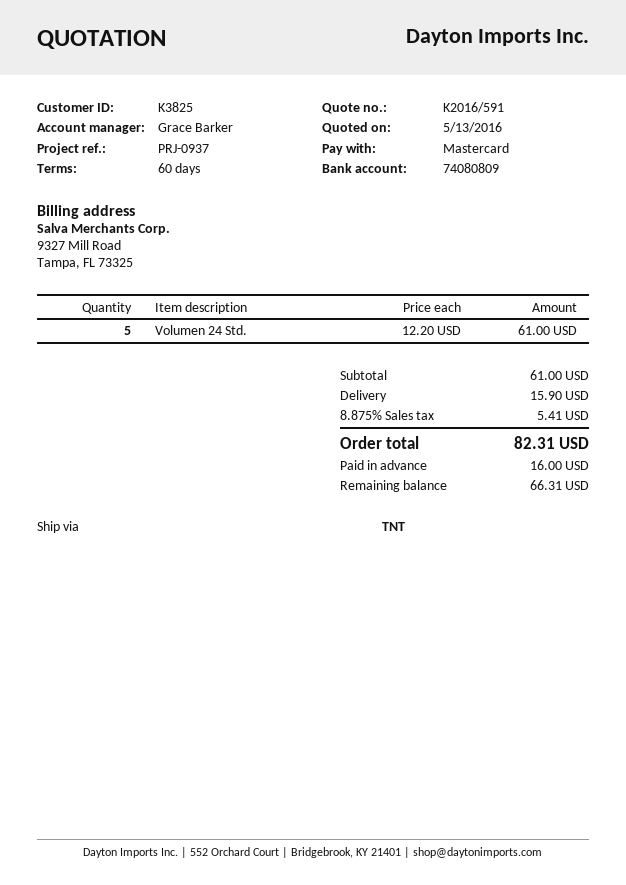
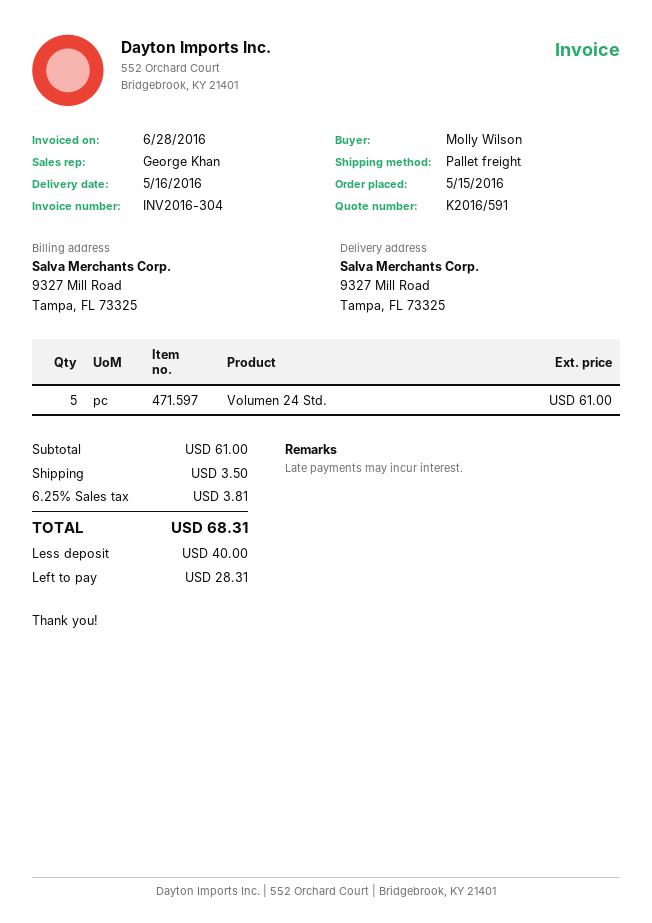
sales rep: Grace Barker -> George Khan
shipping method: TNT -> pallet freight
shipping: 15.90 -> 3.50
tax: 8.875% = 5.41 -> 6.25% = 3.81
total: 82.31 -> 68.31
deposit: 16.00 -> 40.00
balance: 66.31 -> 28.31

